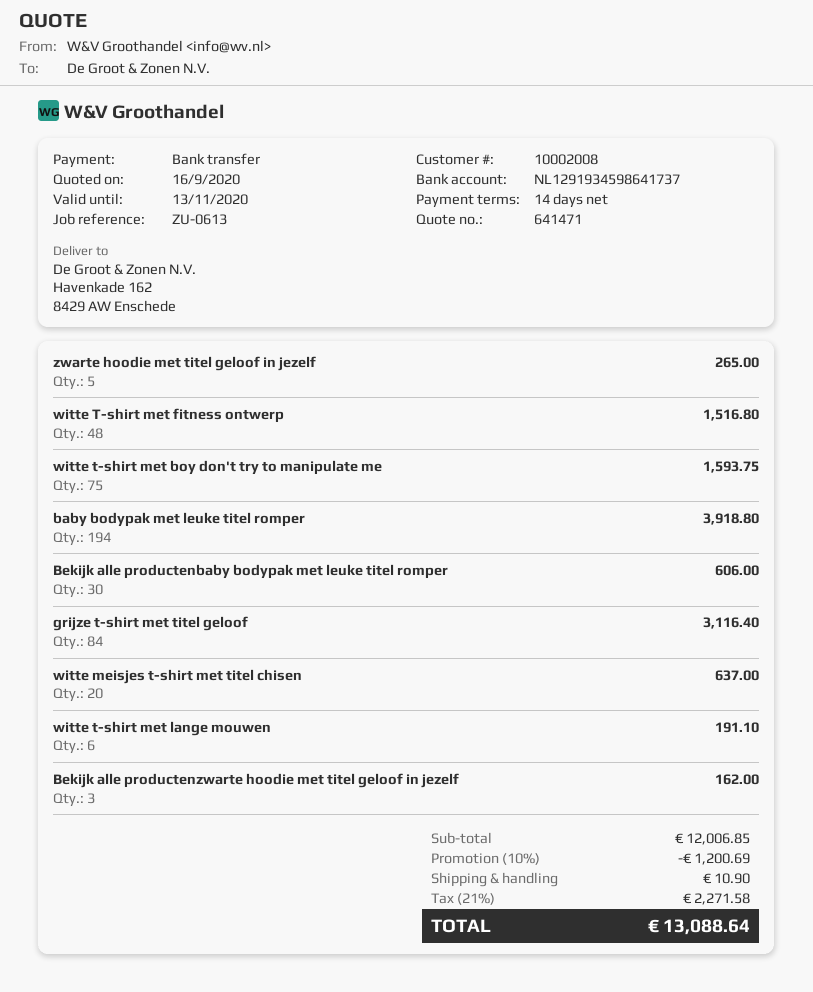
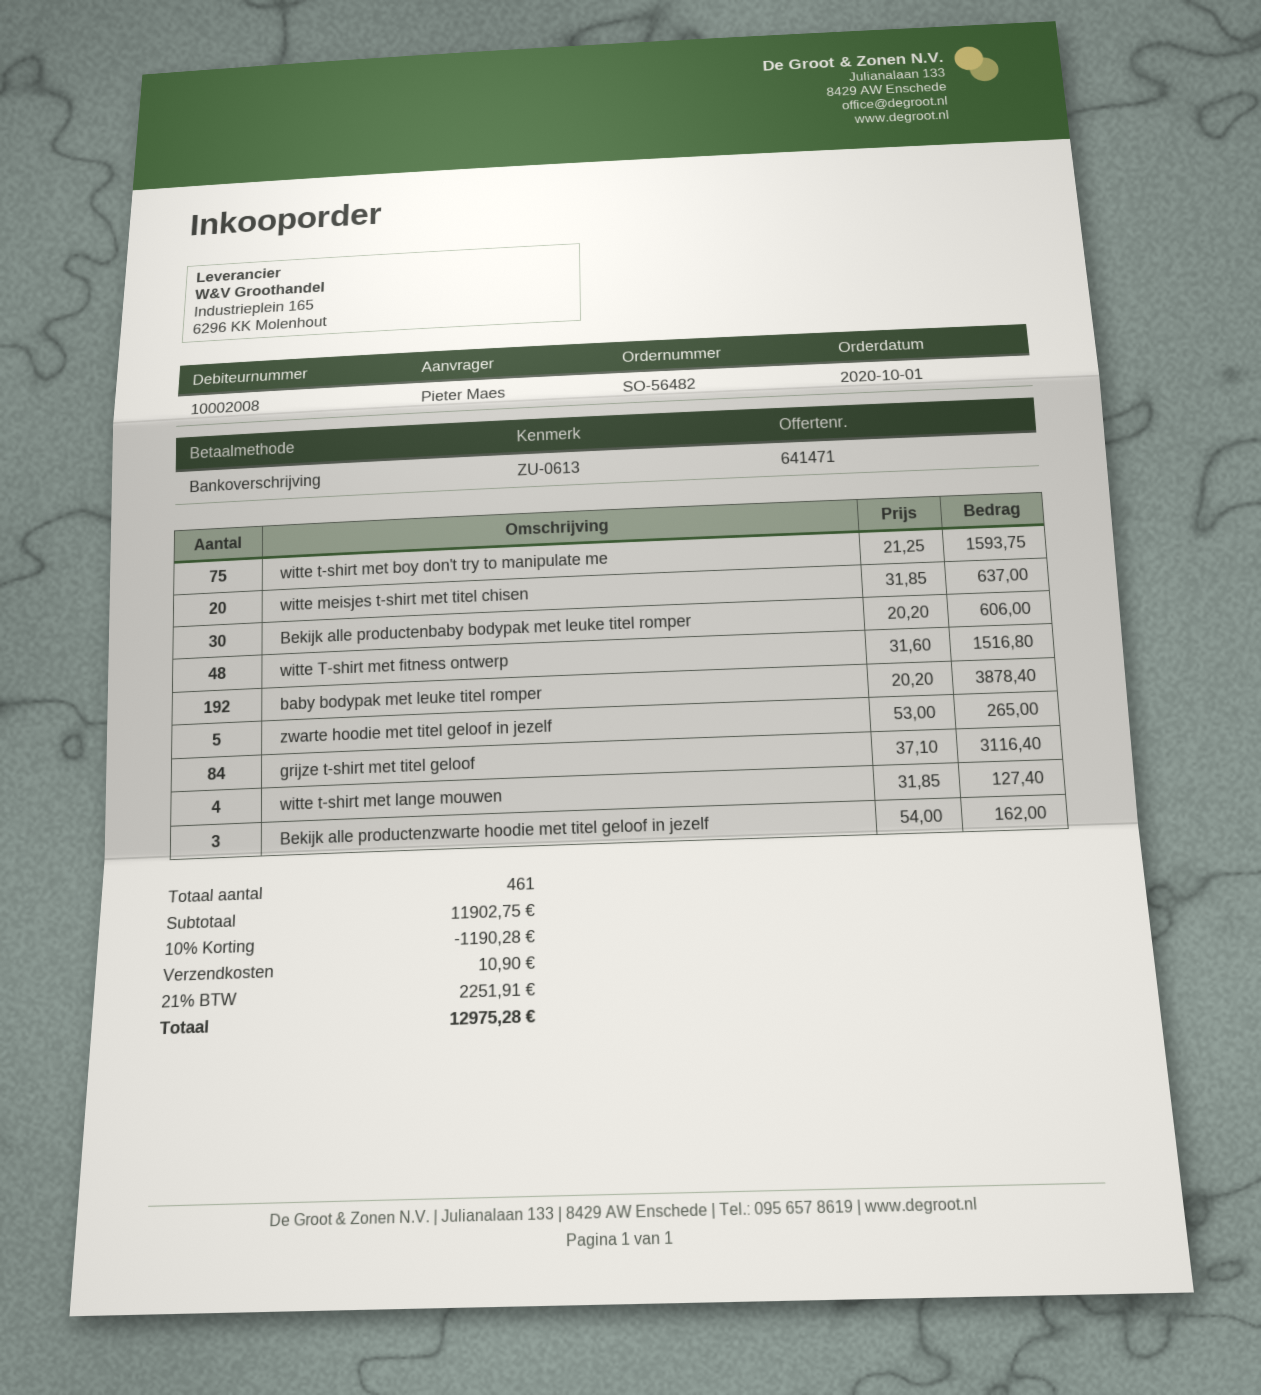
baby bodypak met leuke titel romper: 194 for 3918.80 -> 192 for 3878.40
witte t-shirt met lange mouwen: 6 for 191.10 -> 4 for 127.40
subtotal: 12006.85 -> 11902.75
discount: 10% = 1200.69 -> 10% = 1190.28
tax: 21% = 2271.58 -> 21% = 2251.91
total: 13088.64 -> 12975.28

